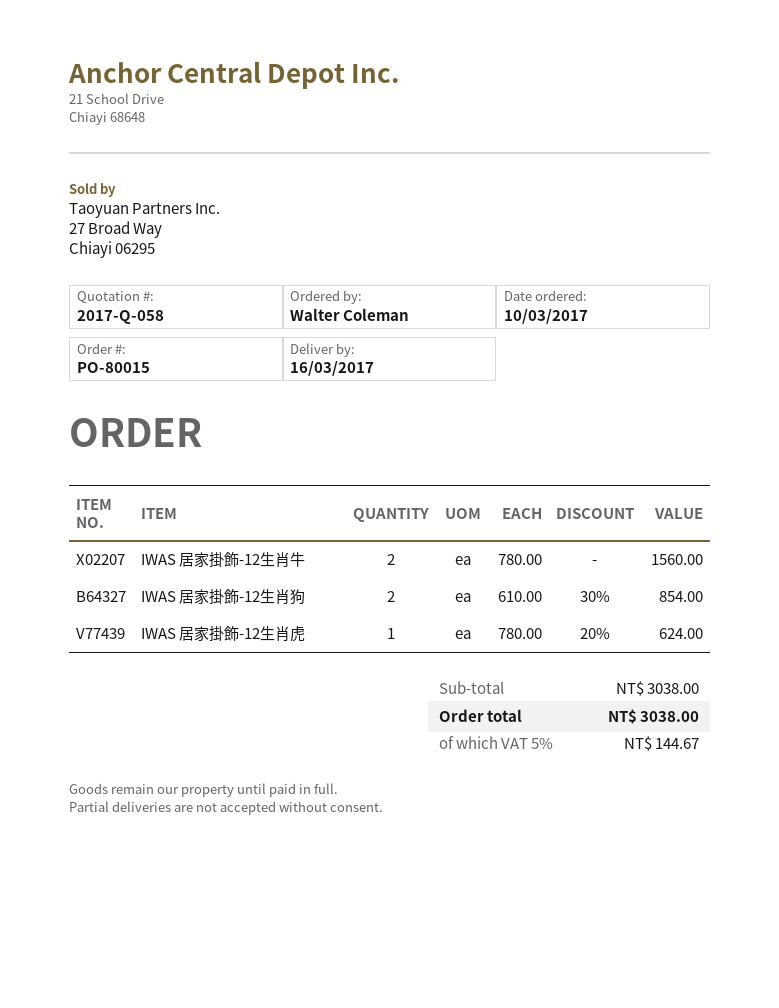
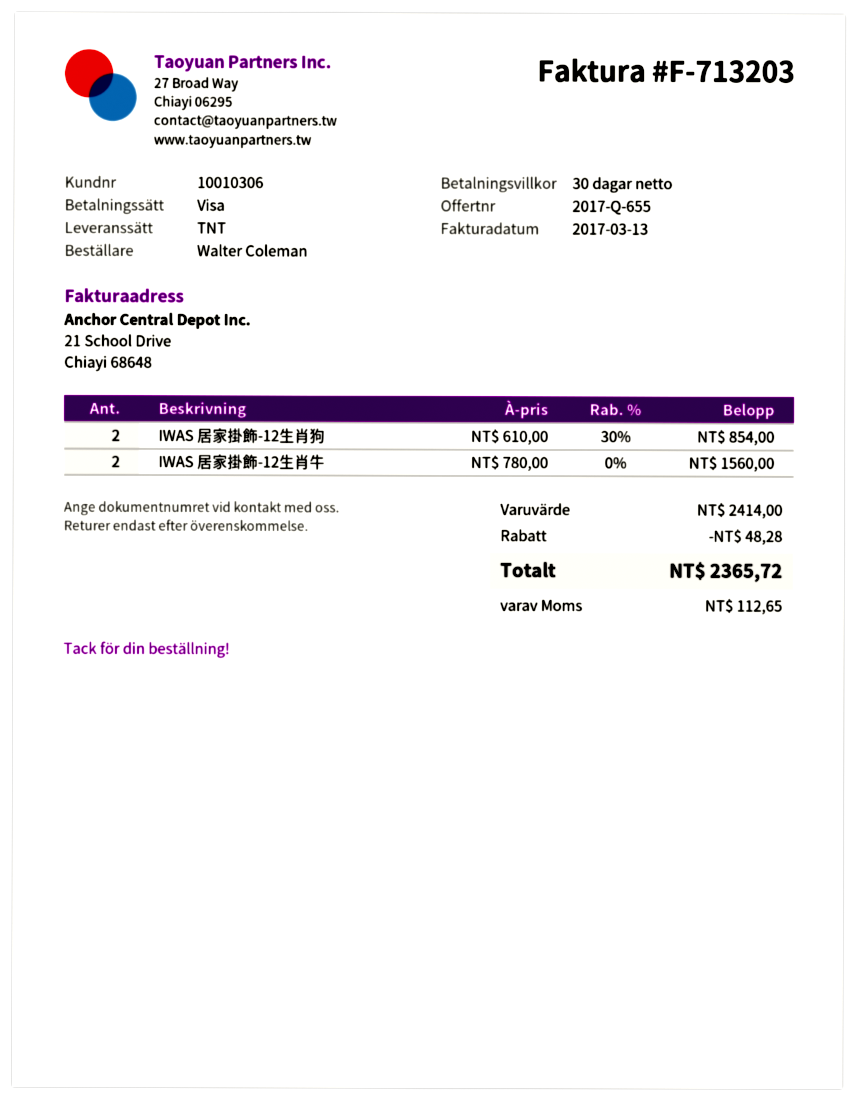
quote number: 2017-Q-058 -> 2017-Q-655
IWAS 居家掛飾-12生肖虎: 1 x 780.00 - 20% = 624.00 -> none
subtotal: 3038.00 -> 2414.00
discount: none -> 48.28
tax: 144.67 -> 112.65
total: 3038.00 -> 2365.72

